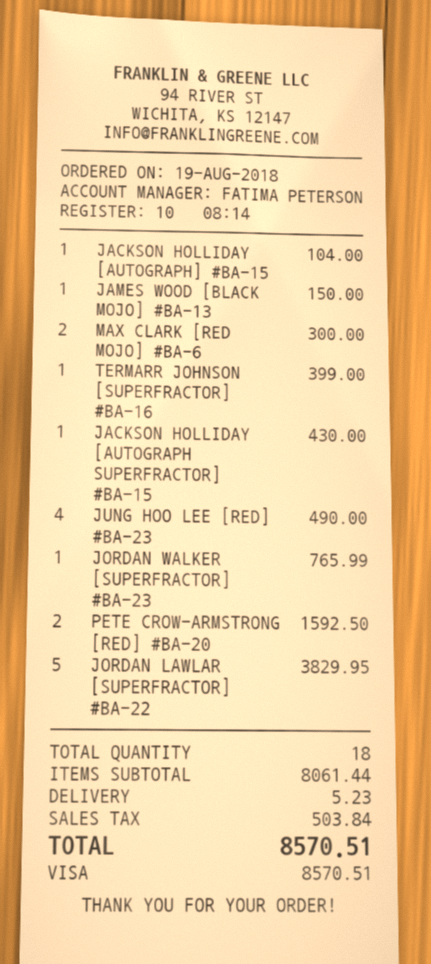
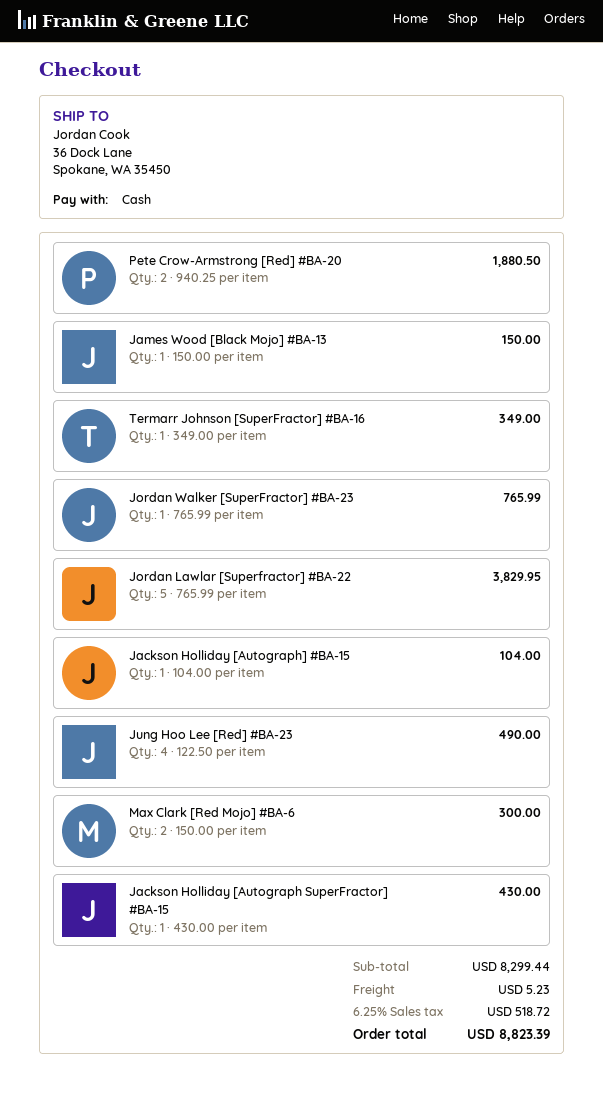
payment method: Visa -> cash
TERMARR JOHNSON [SUPERFRACTOR] #BA-16: 1 for 399.00 -> 1 for 349.00
PETE CROW-ARMSTRONG [RED] #BA-20: 2 for 1592.50 -> 2 for 1880.50
subtotal: 8061.44 -> 8299.44
tax: 503.84 -> 518.72
total: 8570.51 -> 8823.39

